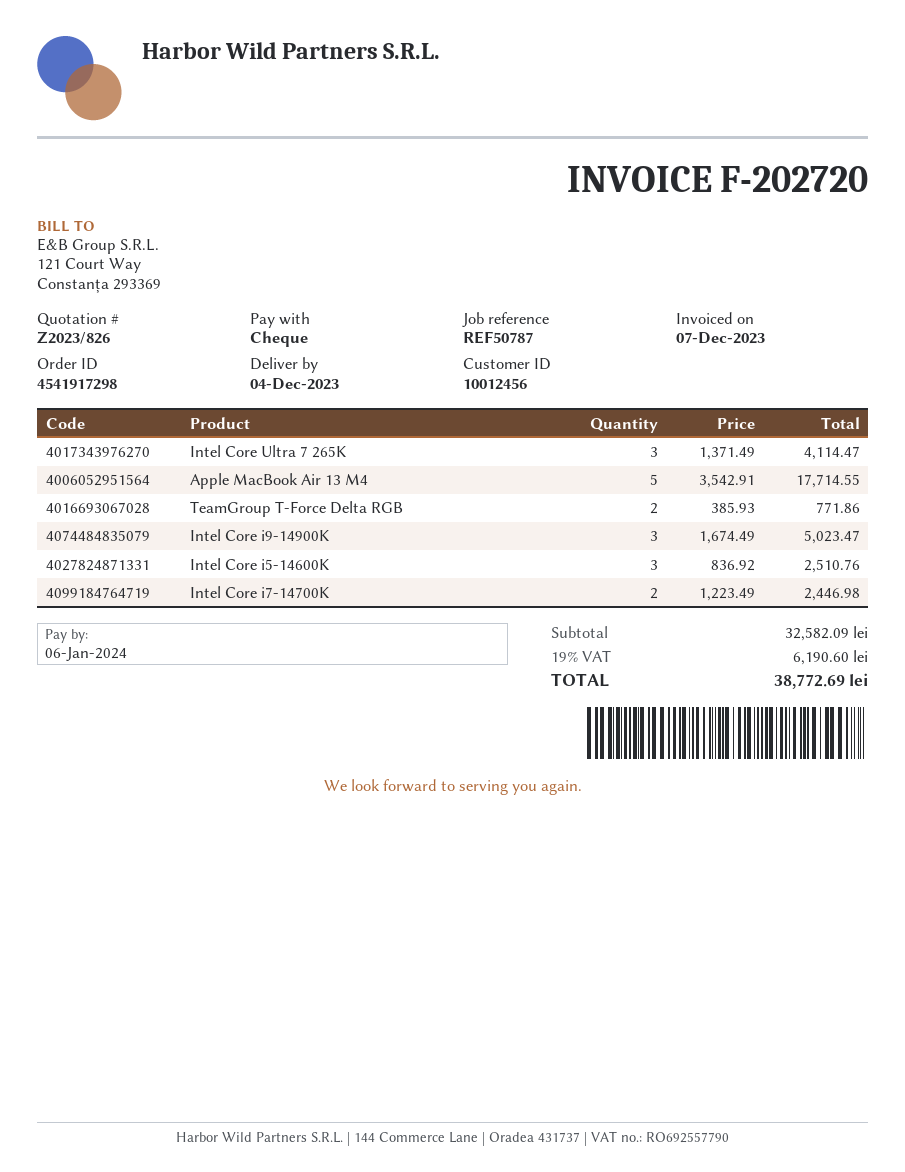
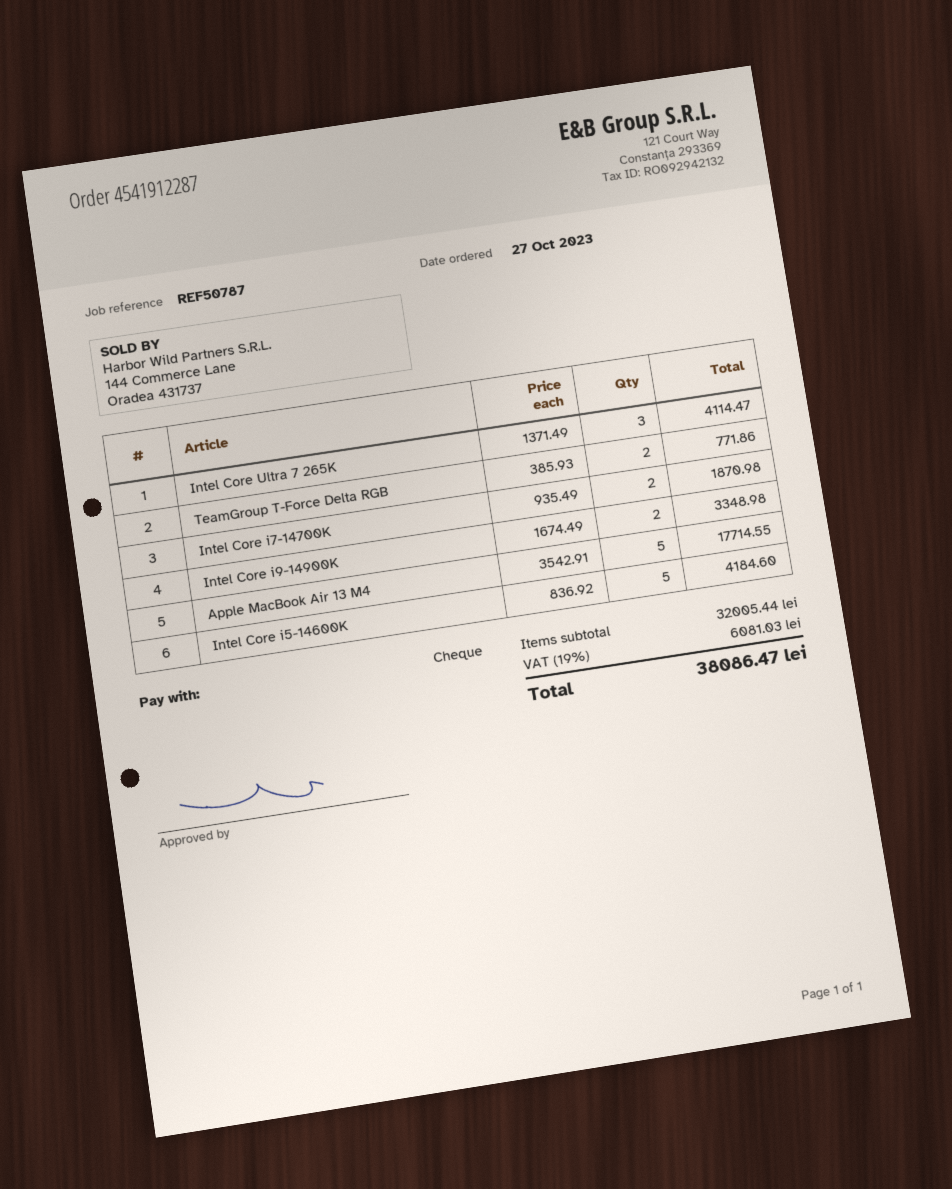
order number: 4541917298 -> 4541912287
Intel Core i9-14900K: 3 x 1674.49 = 5023.47 -> 2 x 1674.49 = 3348.98
Intel Core i5-14600K: 3 x 836.92 = 2510.76 -> 5 x 836.92 = 4184.60
Intel Core i7-14700K: 2 x 1223.49 = 2446.98 -> 2 x 935.49 = 1870.98
subtotal: 32582.09 -> 32005.44
tax: 19% = 6190.60 -> 19% = 6081.03
total: 38772.69 -> 38086.47

